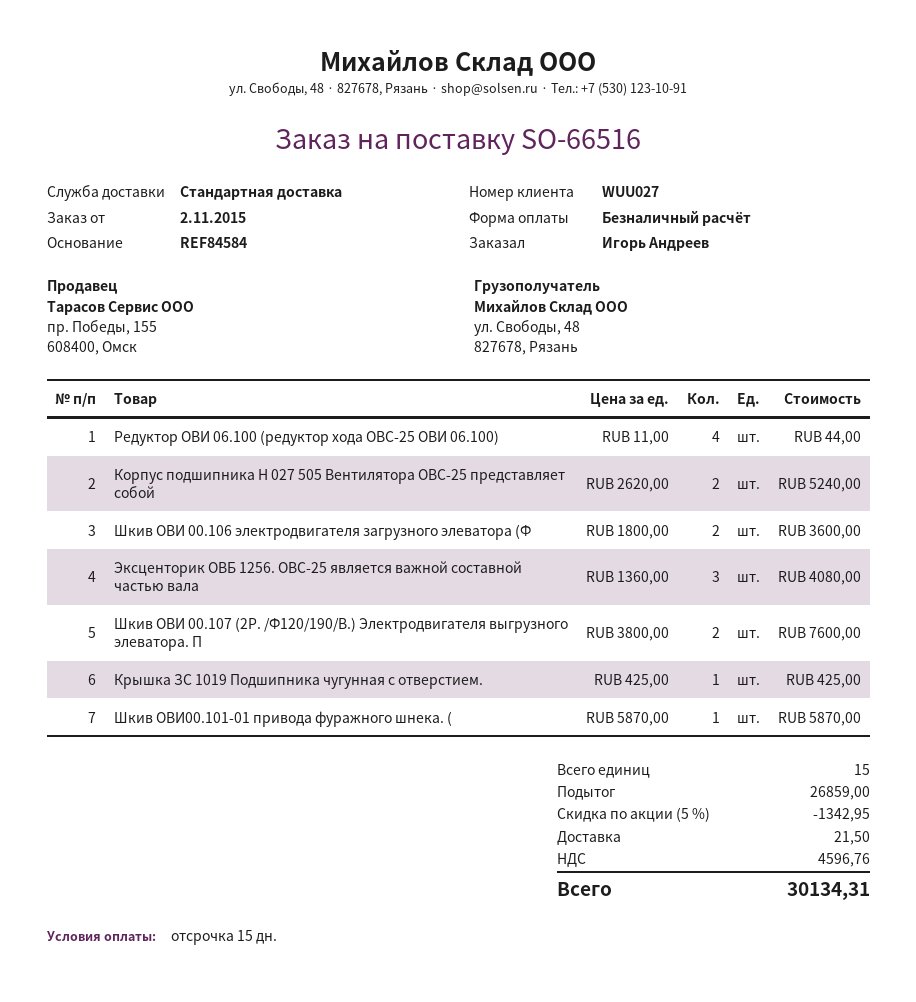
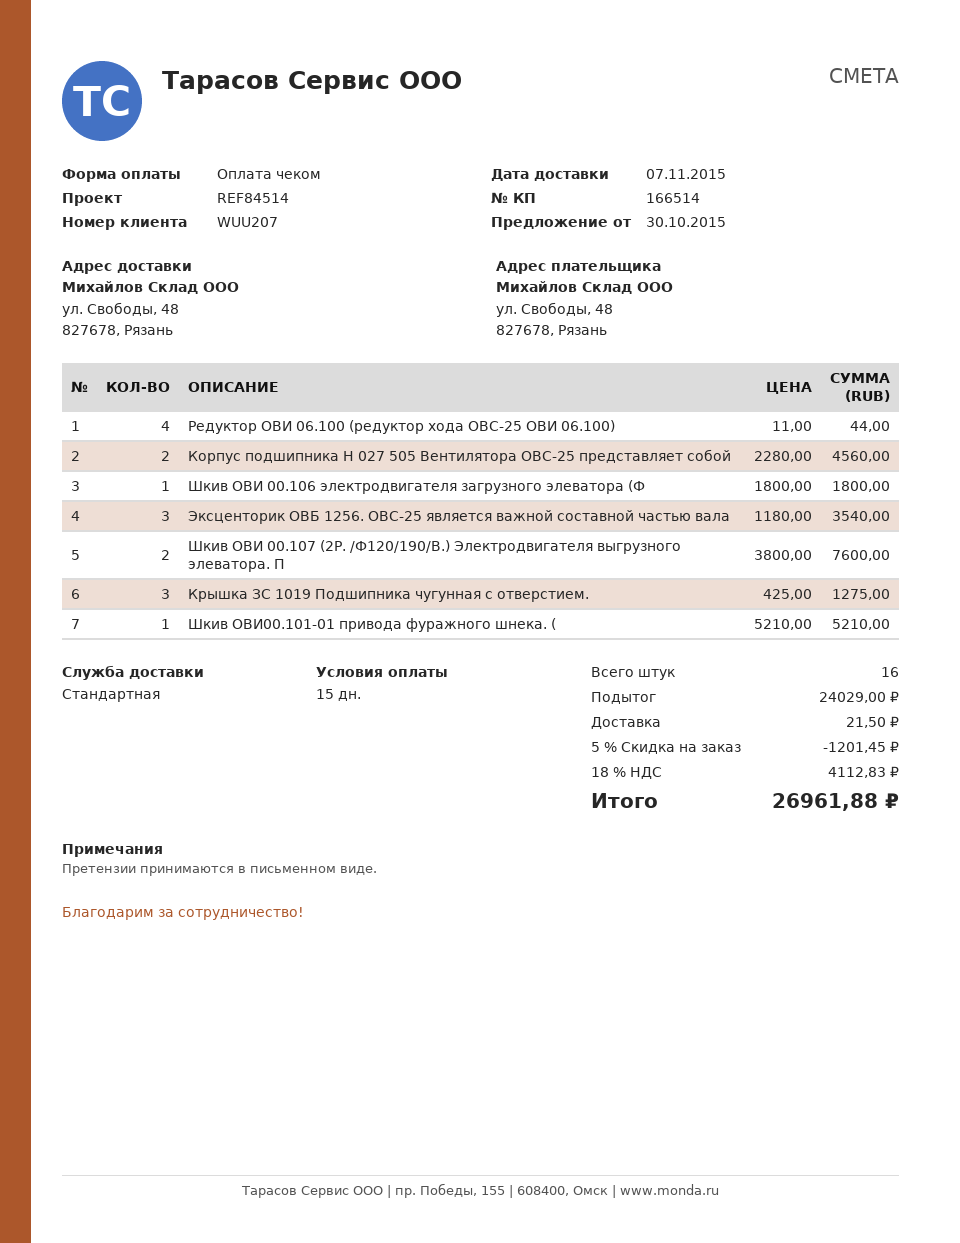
customer number: WUU027 -> WUU207
reference: REF84584 -> REF84514
payment method: bank transfer -> cheque
Корпус подшипника Н 027 505 Вентилятора ОВС-25 представляет собой: 2 x 2620.00 = 5240.00 -> 2 x 2280.00 = 4560.00
Шкив ОВИ 00.106 электродвигателя загрузного элеватора (Ф: 2 x 1800.00 = 3600.00 -> 1 x 1800.00 = 1800.00
Эксценторик ОВБ 1256. ОВС-25 является важной составной частью вала: 3 x 1360.00 = 4080.00 -> 3 x 1180.00 = 3540.00
Крышка ЗС 1019 Подшипника чугунная с отверстием.: 1 x 425.00 = 425.00 -> 3 x 425.00 = 1275.00
Шкив ОВИ00.101-01 привода фуражного шнека. (: 1 x 5870.00 = 5870.00 -> 1 x 5210.00 = 5210.00
total quantity: 15 -> 16
subtotal: 26859.00 -> 24029.00
discount: 5% = 1342.95 -> 5% = 1201.45
tax: 4596.76 -> 4112.83
total: 30134.31 -> 26961.88

